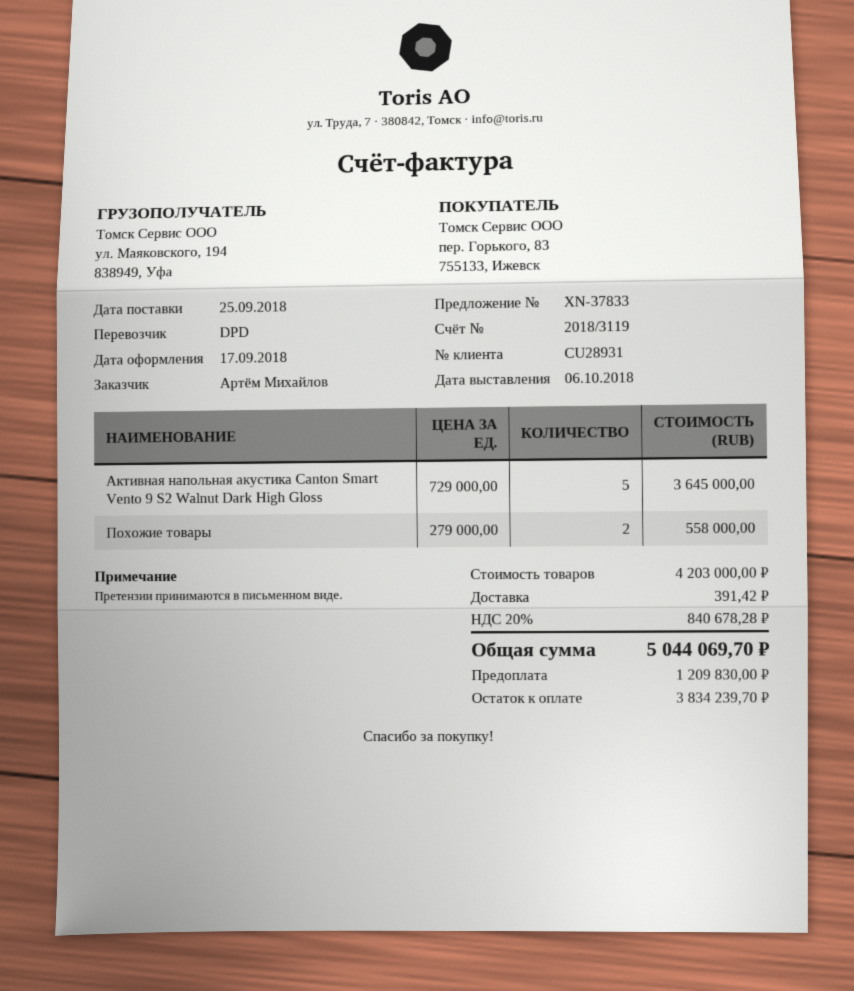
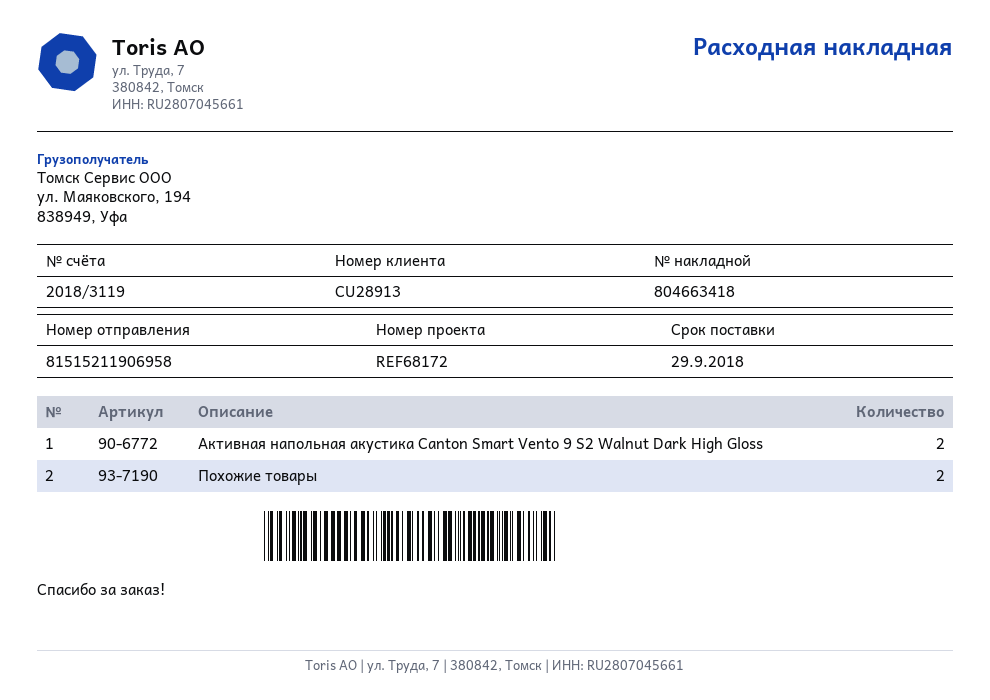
delivery date: 2018-09-25 -> 2018-09-29
customer number: CU28931 -> CU28913
Активная напольная акустика Canton Smart Vento 9 S2 Walnut Dark High Gloss: 5 -> 2

